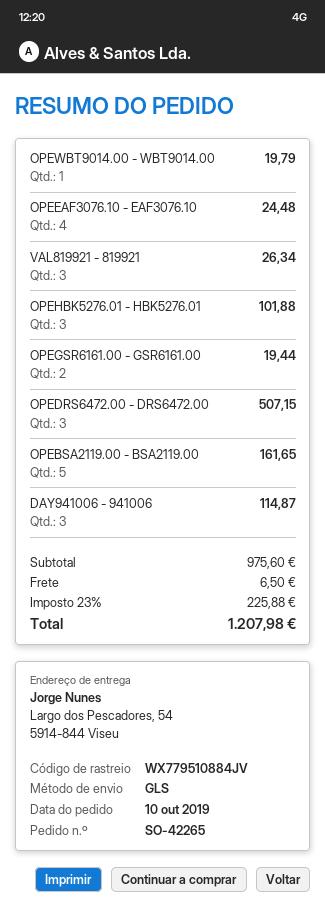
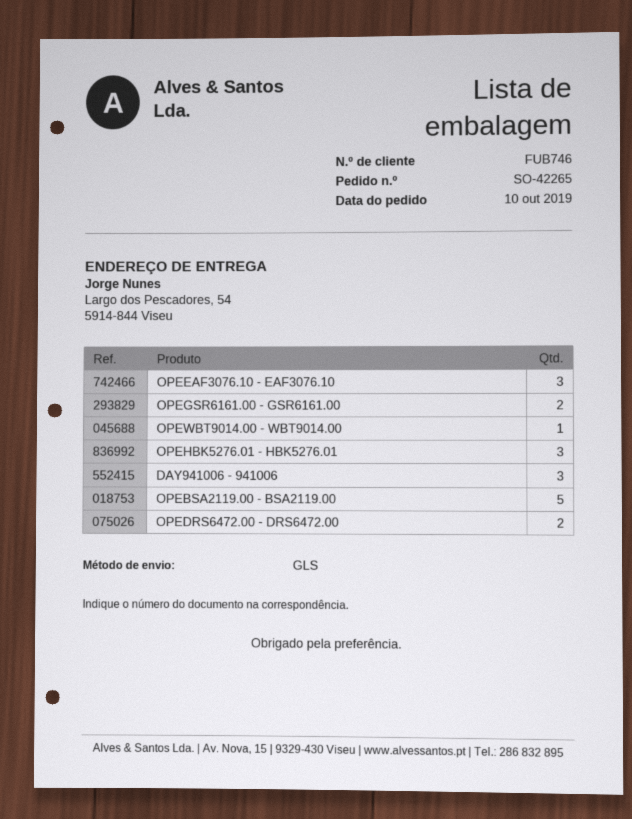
OPEEAF3076.10 - EAF3076.10: 4 -> 3
VAL819921 - 819921: 3 -> none
OPEDRS6472.00 - DRS6472.00: 3 -> 2

